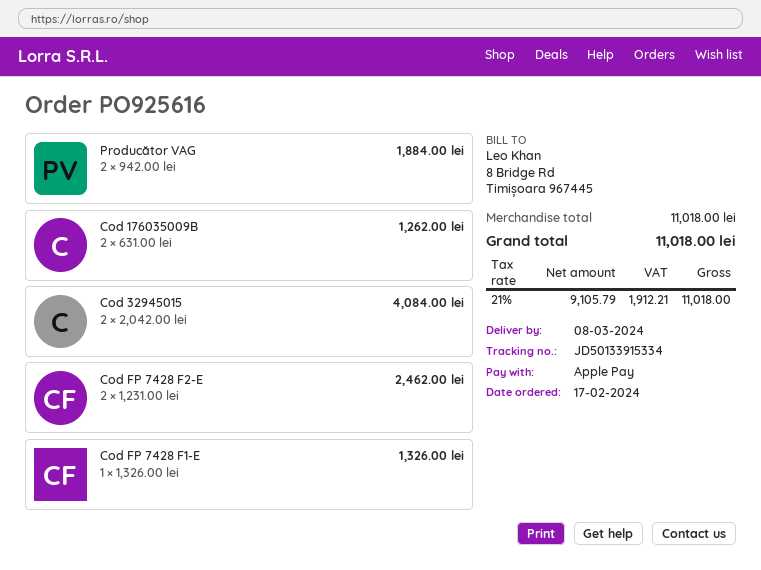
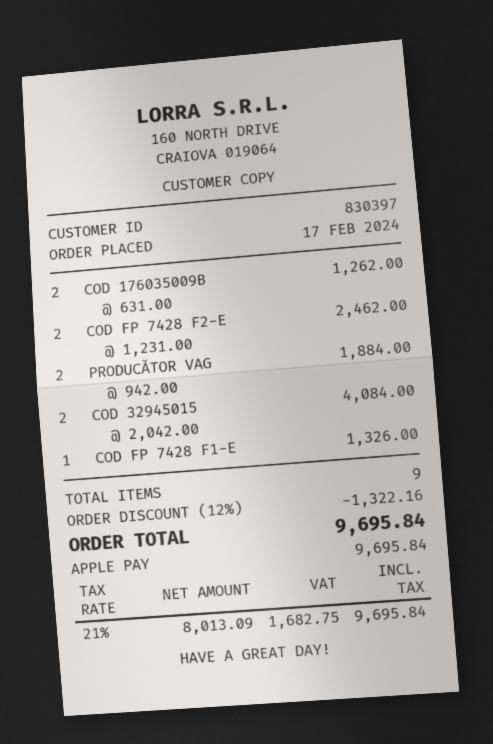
discount: none -> 12% = 1322.16
net: 9105.79 -> 8013.09
tax: 21% = 1912.21 -> 21% = 1682.75
total: 11018.00 -> 9695.84

